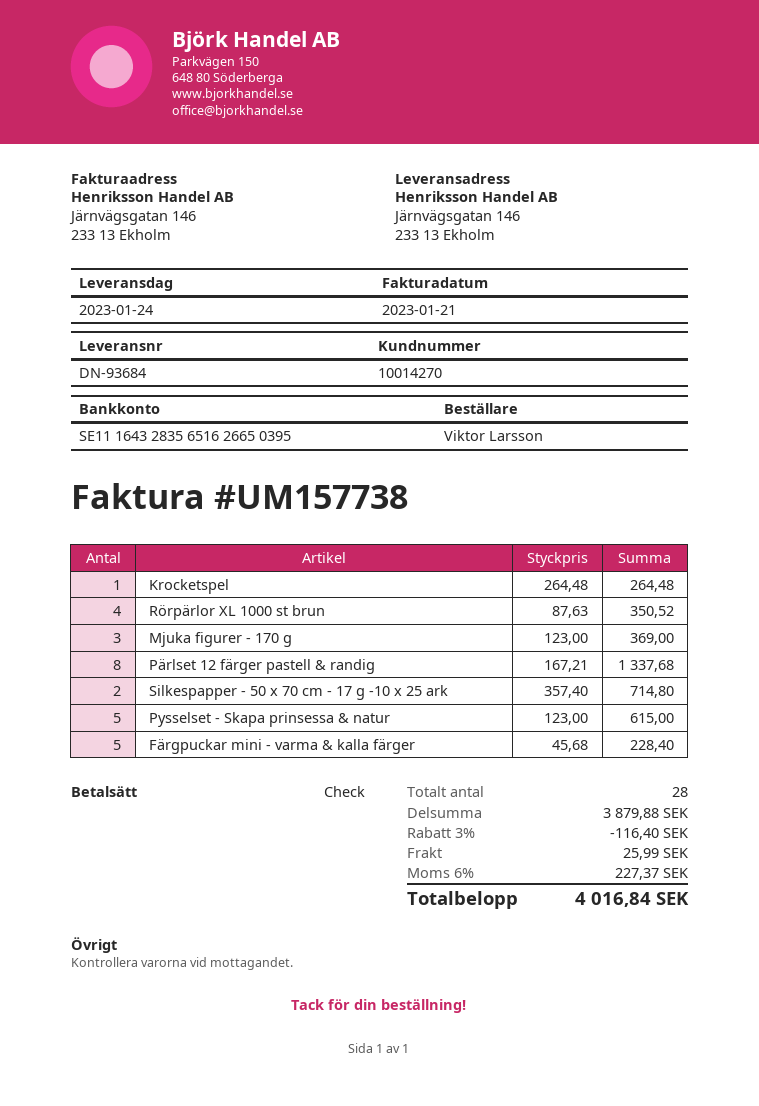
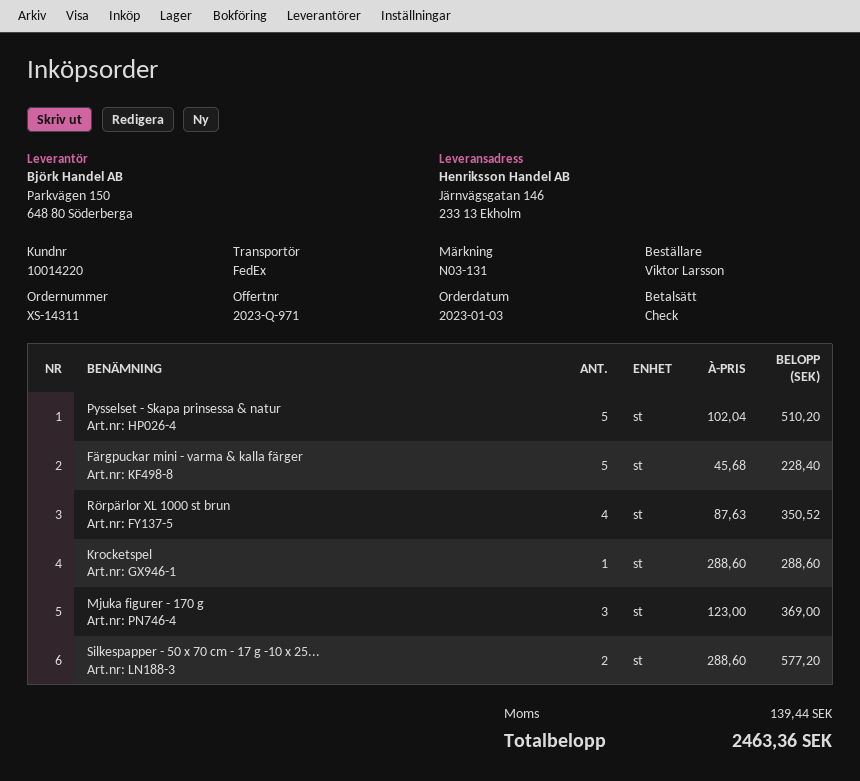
customer number: 10014270 -> 10014220
Krocketspel: 1 x 264.48 = 264.48 -> 1 x 288.60 = 288.60
Pärlset 12 färger pastell & randig: 8 x 167.21 = 1337.68 -> none
Silkespapper - 50 x 70 cm - 17 g -10 x 25 ark: 2 x 357.40 = 714.80 -> 2 x 288.60 = 577.20
Pysselset - Skapa prinsessa & natur: 5 x 123.00 = 615.00 -> 5 x 102.04 = 510.20
discount: 3% = 116.40 -> none
shipping: 25.99 -> none
tax: 227.37 -> 139.44
total: 4016.84 -> 2463.36

